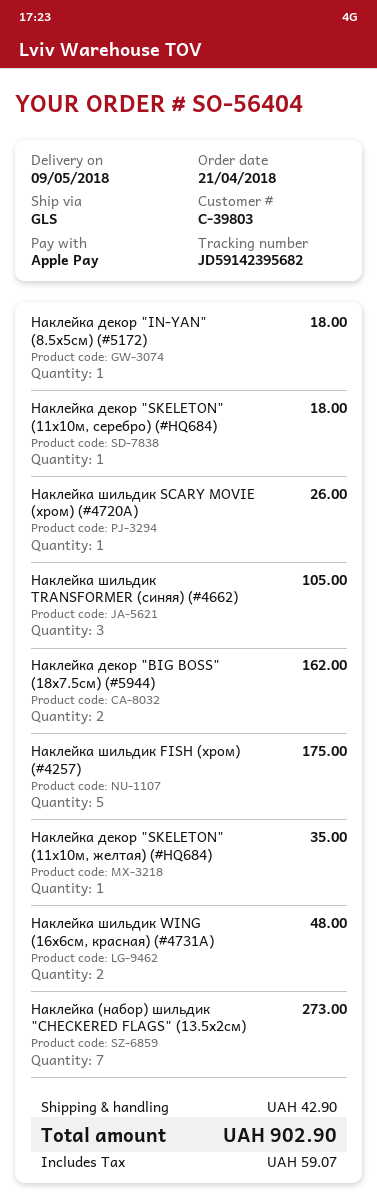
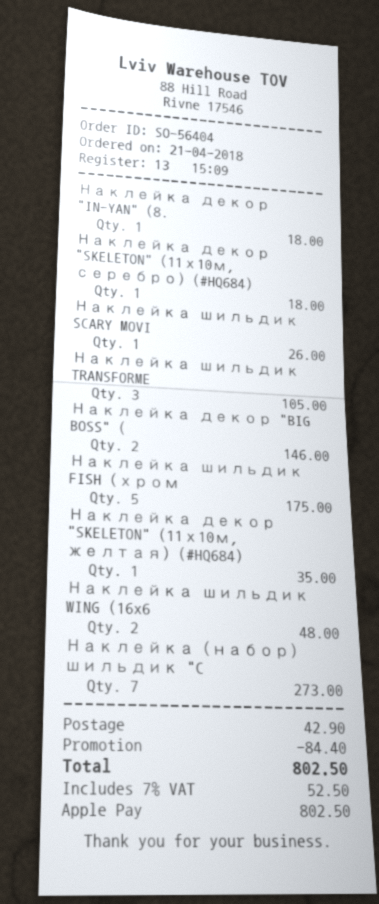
Наклейка декор "BIG BOSS" (18x7.5см) (#5944): 2 for 162.00 -> 2 for 146.00
discount: none -> 84.40
tax: 59.07 -> 52.50
total: 902.90 -> 802.50

